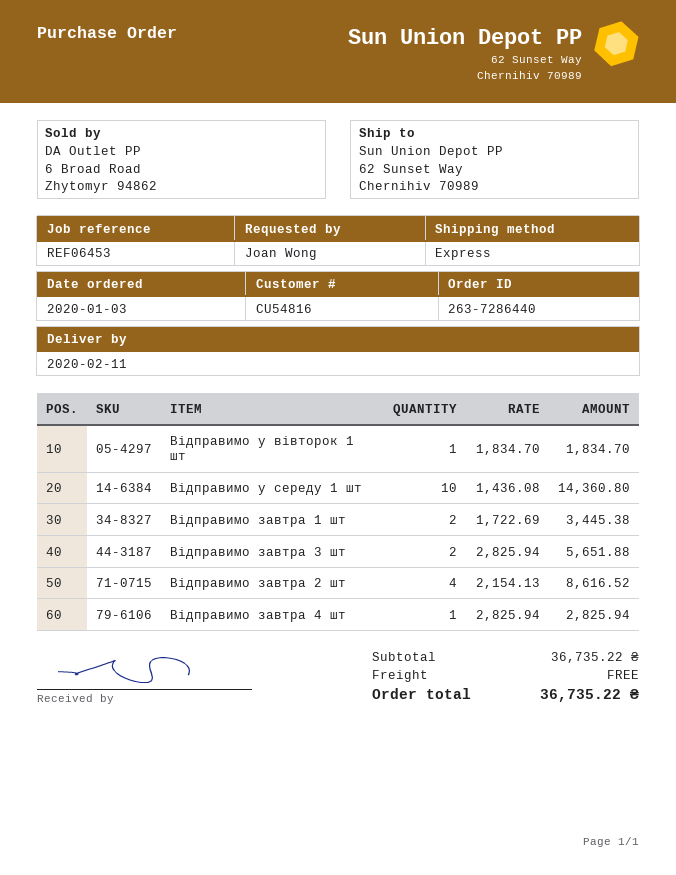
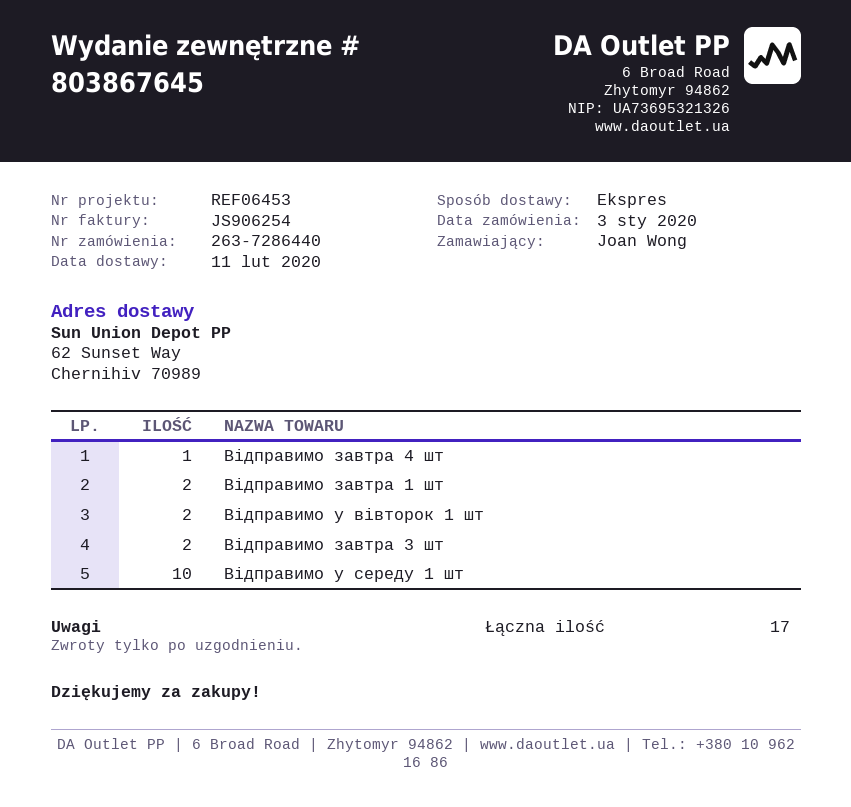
Відправимо у вівторок 1 шт: 1 -> 2
Відправимо завтра 2 шт: 4 -> none

